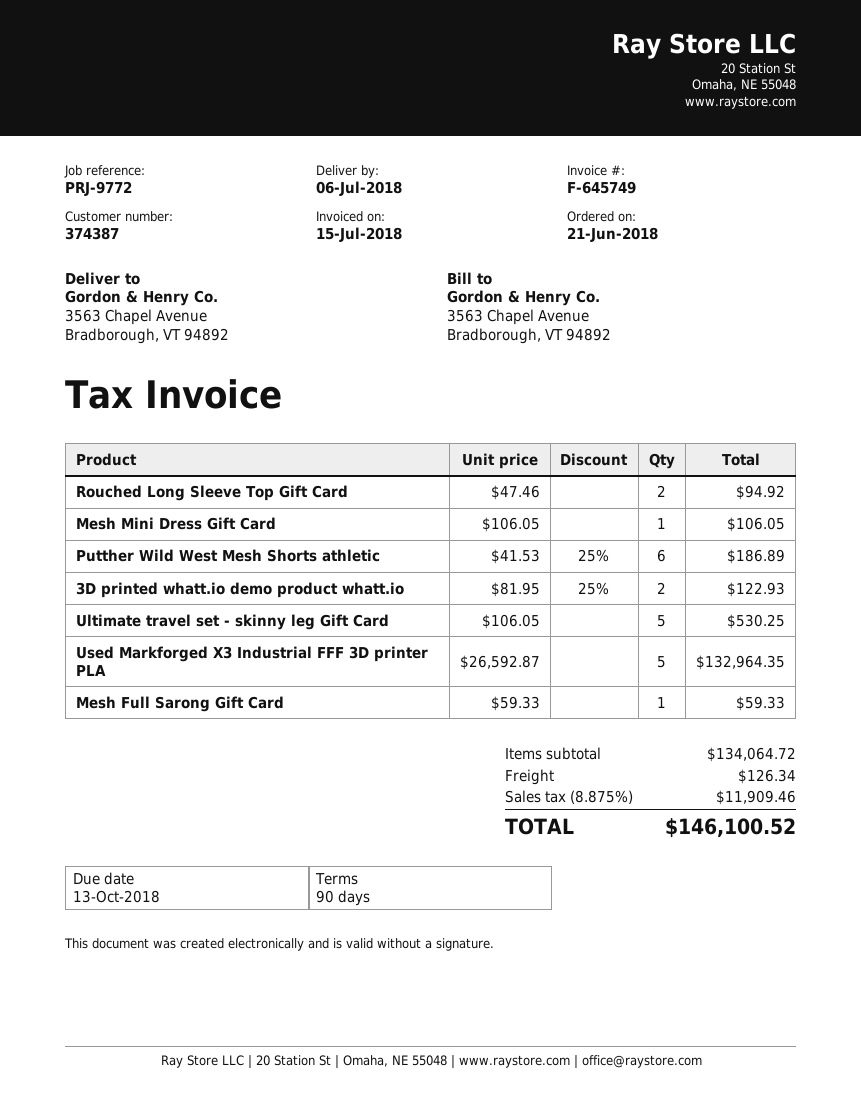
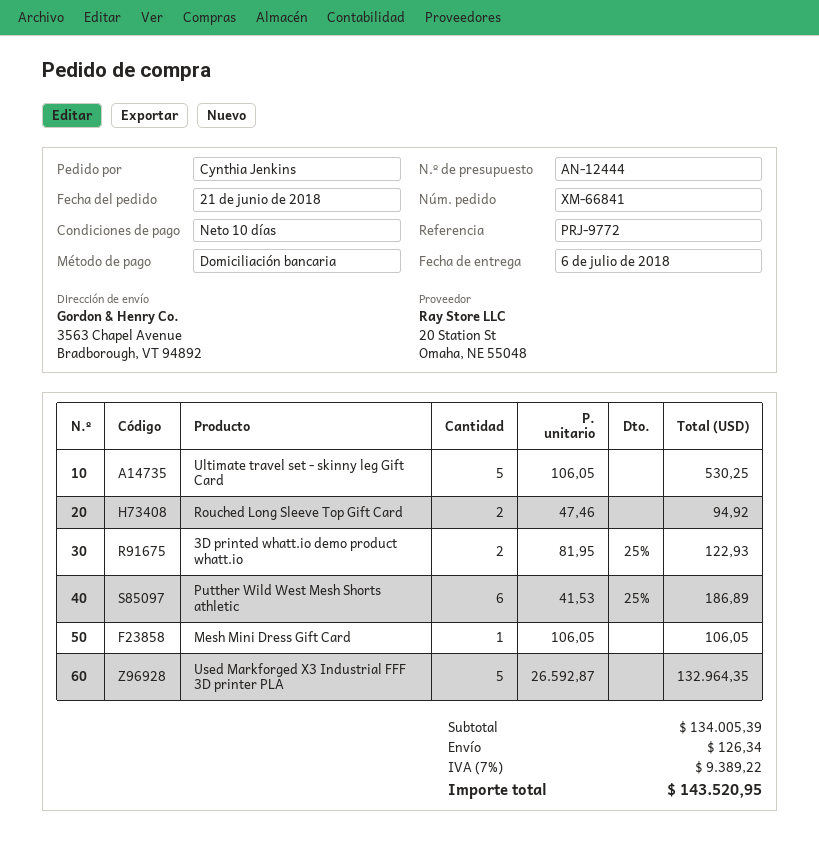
payment terms: 90 days -> 10 days
Mesh Full Sarong Gift Card: 1 x 59.33 = 59.33 -> none
subtotal: 134064.72 -> 134005.39
tax: 8.875% = 11909.46 -> 7% = 9389.22
total: 146100.52 -> 143520.95

